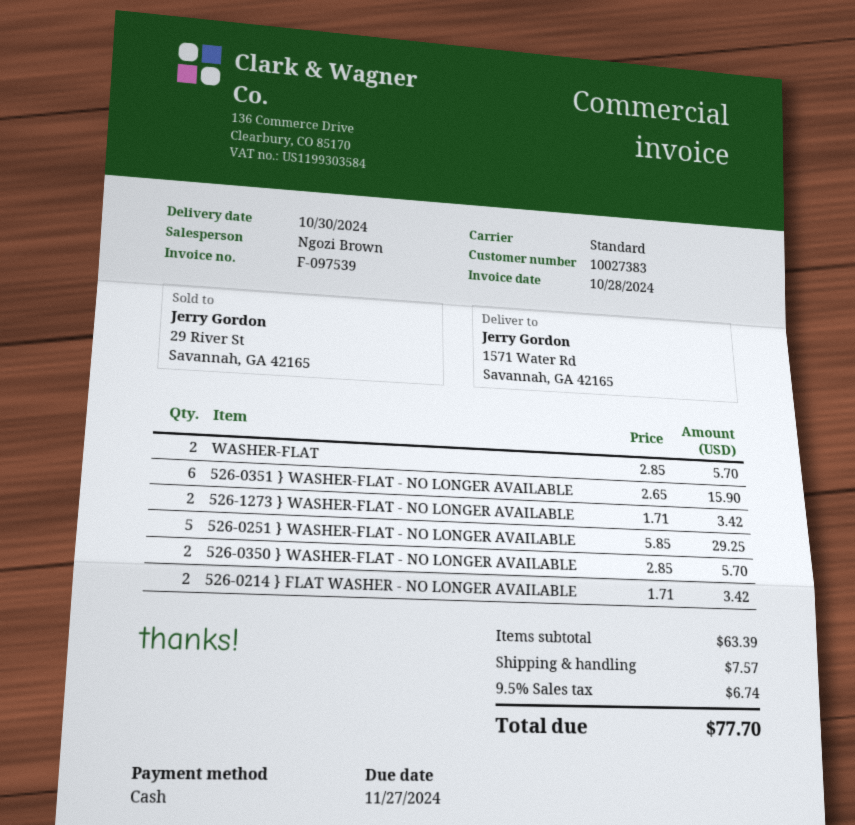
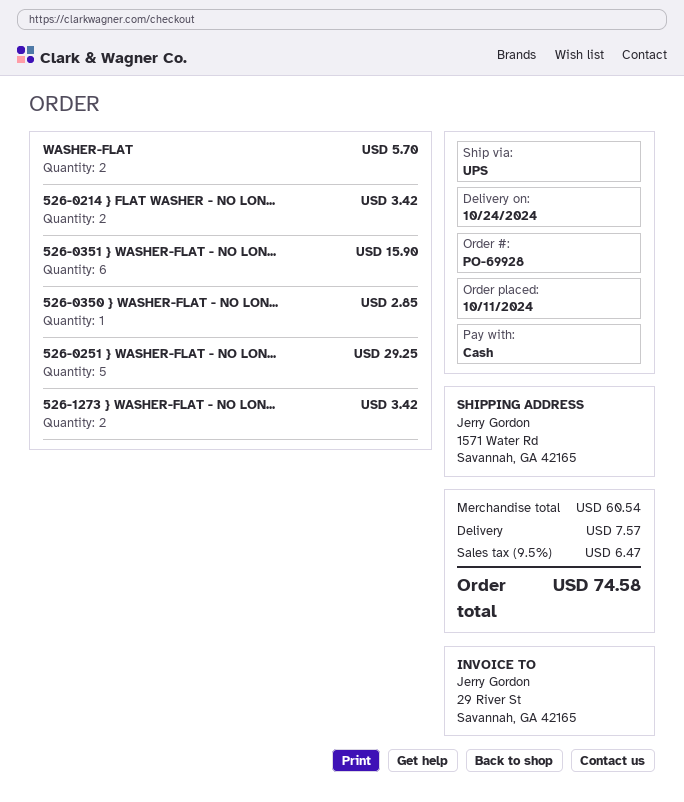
delivery date: 2024-10-30 -> 2024-10-24
shipping method: standard -> UPS
526-0350 } WASHER-FLAT - NO LONGER AVAILABLE: 2 for 5.70 -> 1 for 2.85
subtotal: 63.39 -> 60.54
tax: 9.5% = 6.74 -> 9.5% = 6.47
total: 77.70 -> 74.58

